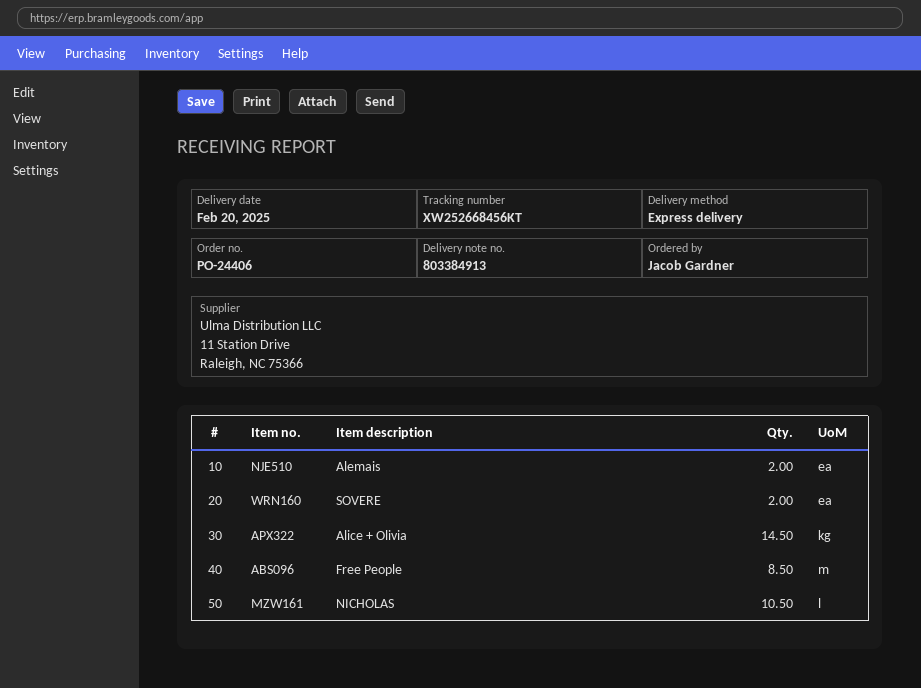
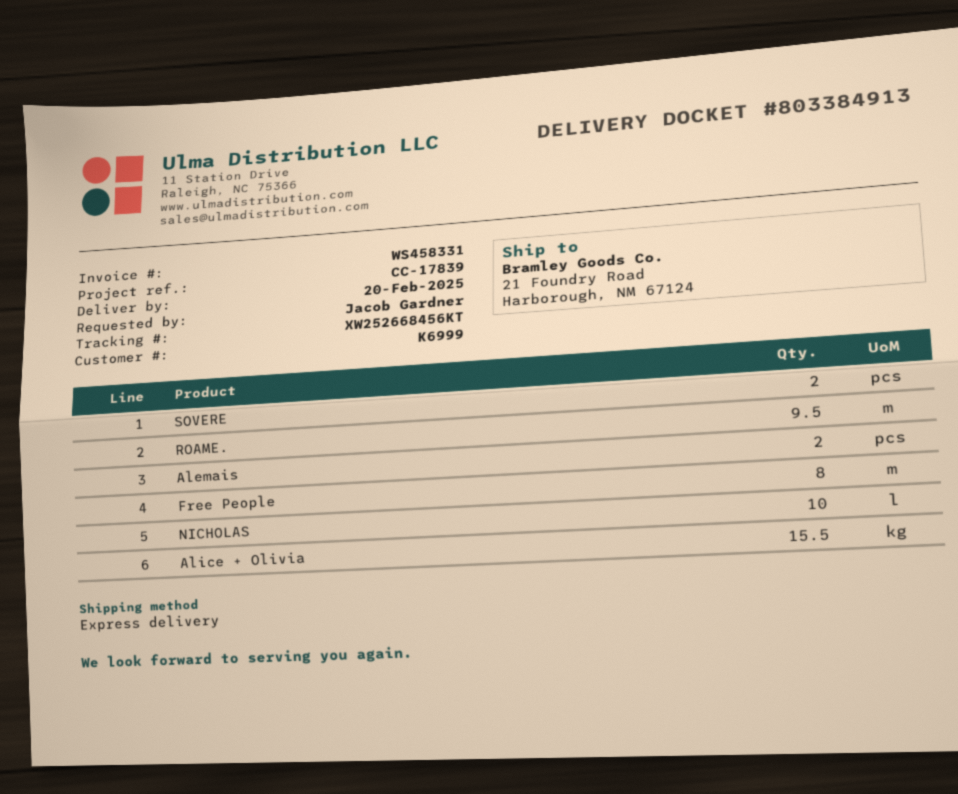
Alice + Olivia: 14.5 -> 15.5
Free People: 8.5 -> 8
NICHOLAS: 10.5 -> 10
ROAME.: none -> 9.5

